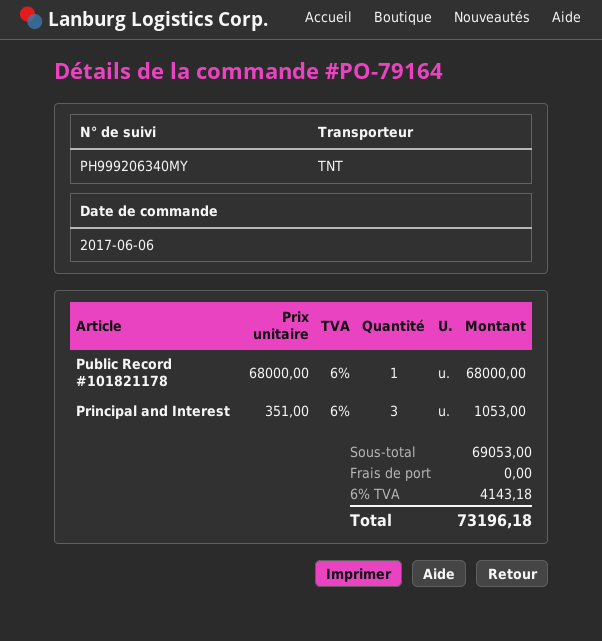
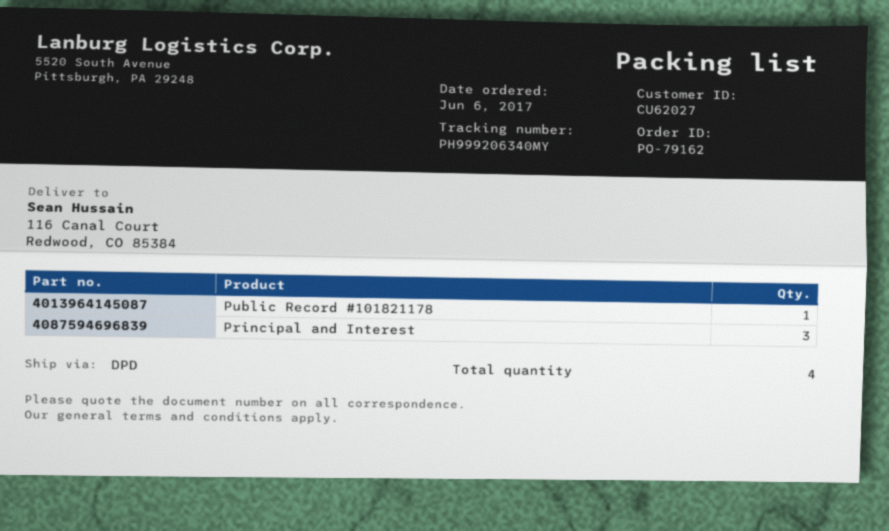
order number: PO-79164 -> PO-79162
shipping method: TNT -> DPD

